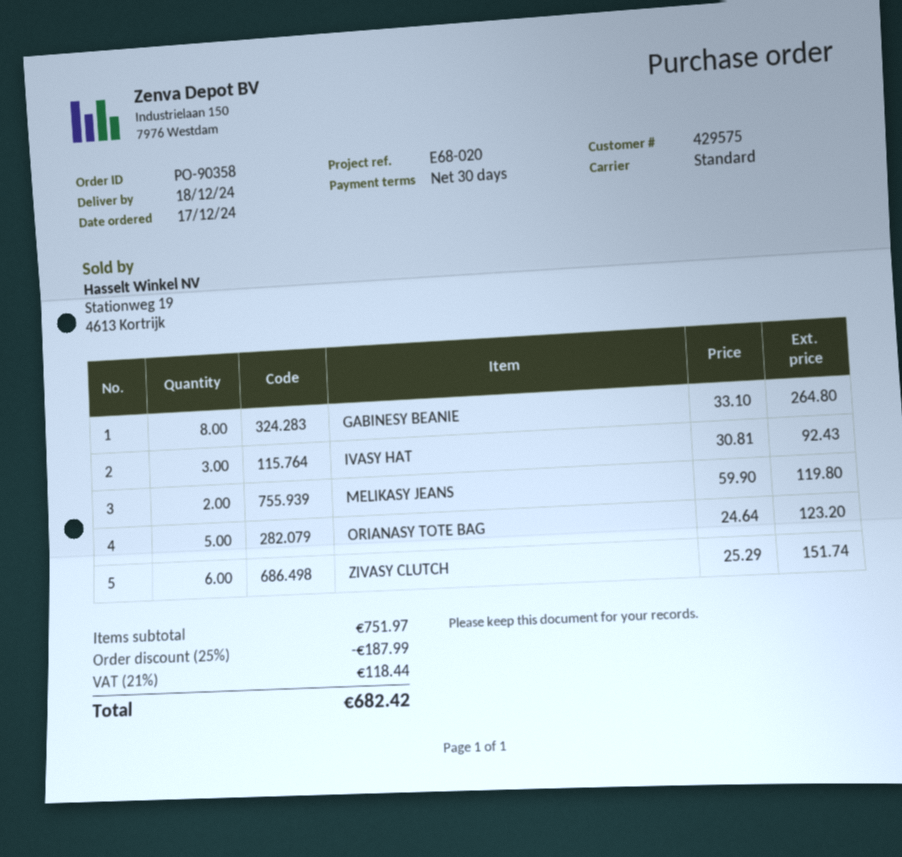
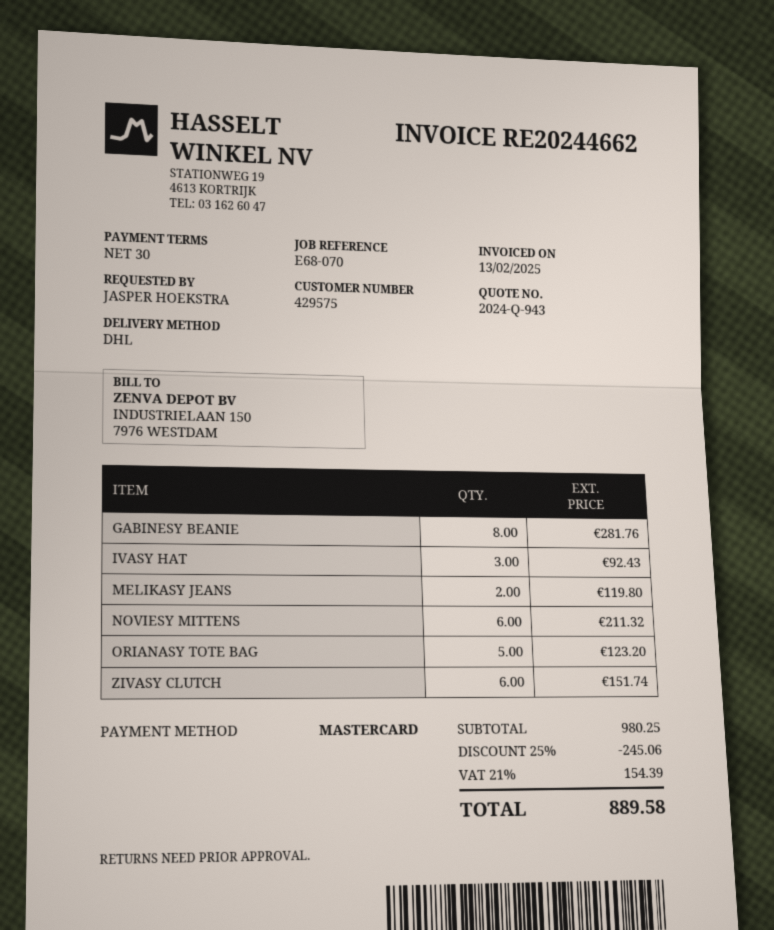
reference: E68-020 -> E68-070
shipping method: standard -> DHL
GABINESY BEANIE: 8 for 264.80 -> 8 for 281.76
NOVIESY MITTENS: none -> 6 for 211.32
subtotal: 751.97 -> 980.25
discount: 25% = 187.99 -> 25% = 245.06
tax: 21% = 118.44 -> 21% = 154.39
total: 682.42 -> 889.58

